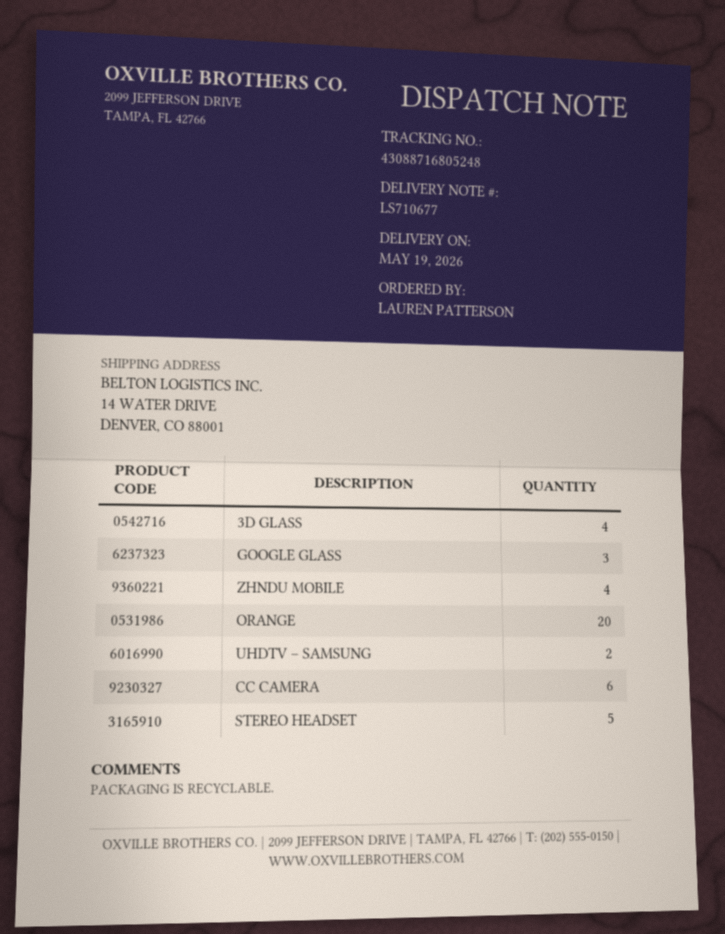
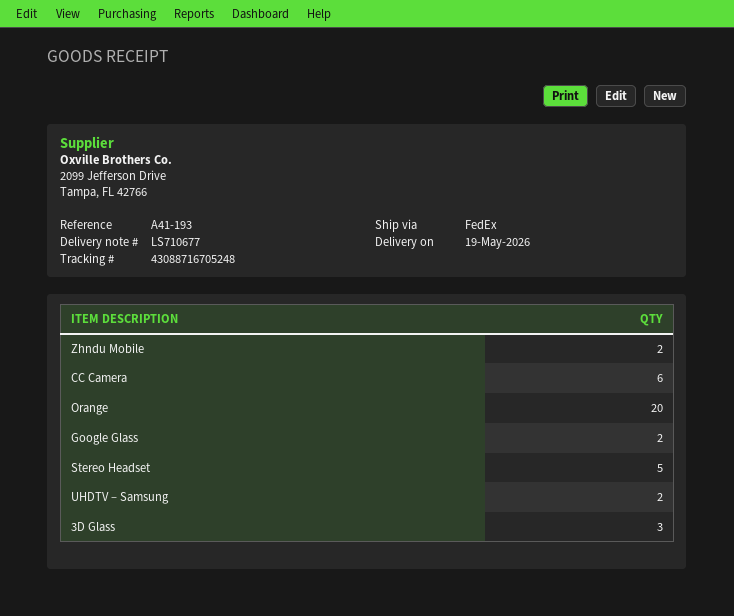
tracking number: 43088716805248 -> 43088716705248
3D GLASS: 4 -> 3
GOOGLE GLASS: 3 -> 2
ZHNDU MOBILE: 4 -> 2

